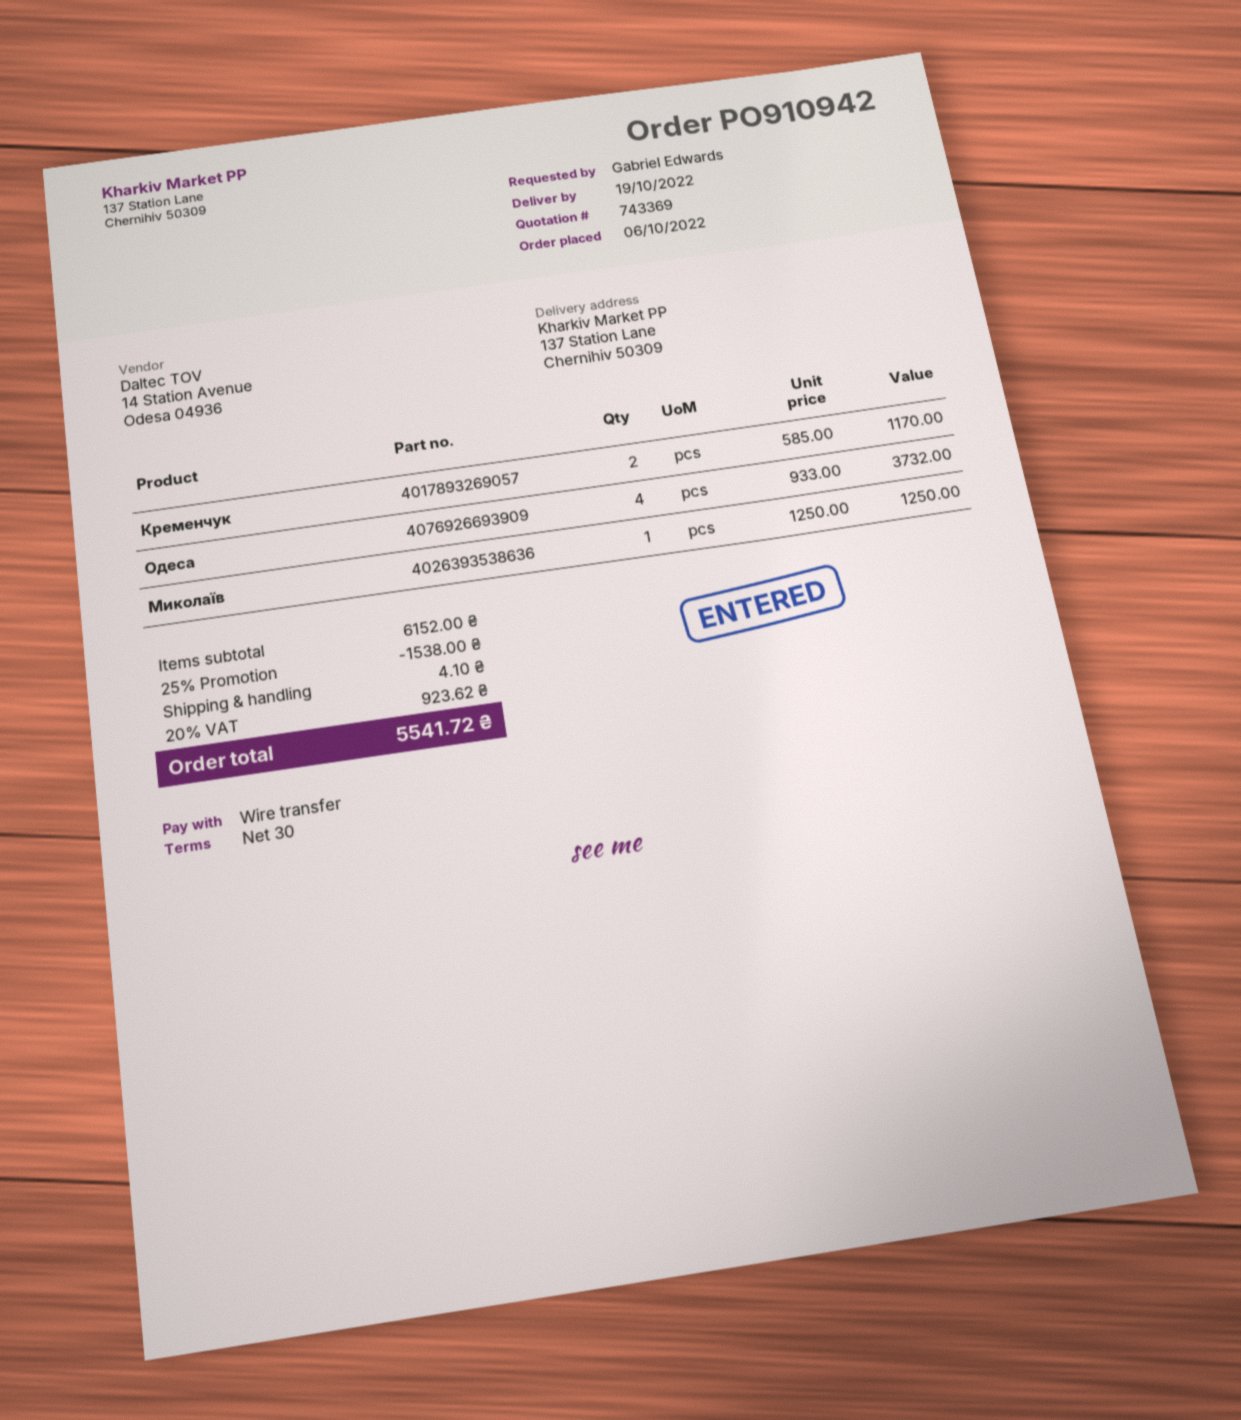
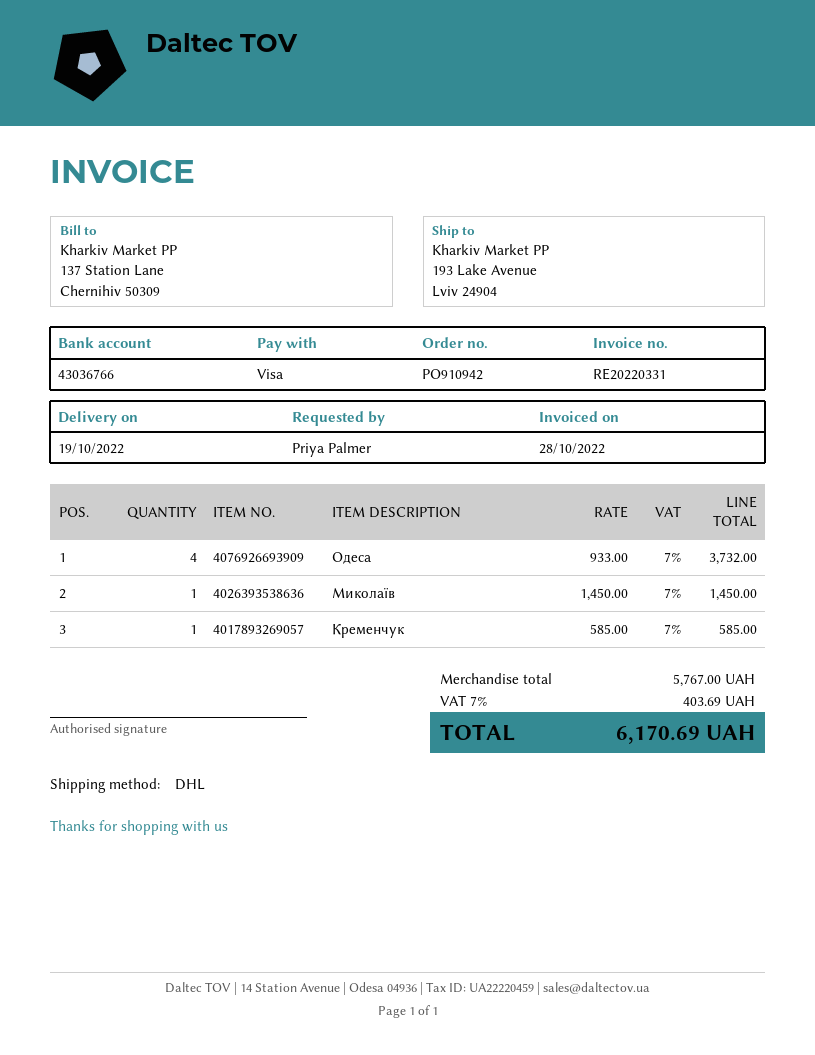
ordered by: Gabriel Edwards -> Priya Palmer
payment method: bank transfer -> Visa
ship to: 137 Station Lane, Chernihiv 50309 -> 193 Lake Avenue, Lviv 24904
Кременчук: 2 x 585.00 = 1170.00 -> 1 x 585.00 = 585.00
Миколаїв: 1 x 1250.00 = 1250.00 -> 1 x 1450.00 = 1450.00
subtotal: 6152.00 -> 5767.00
discount: 25% = 1538.00 -> none
shipping: 4.10 -> none
tax: 20% = 923.62 -> 7% = 403.69
total: 5541.72 -> 6170.69

